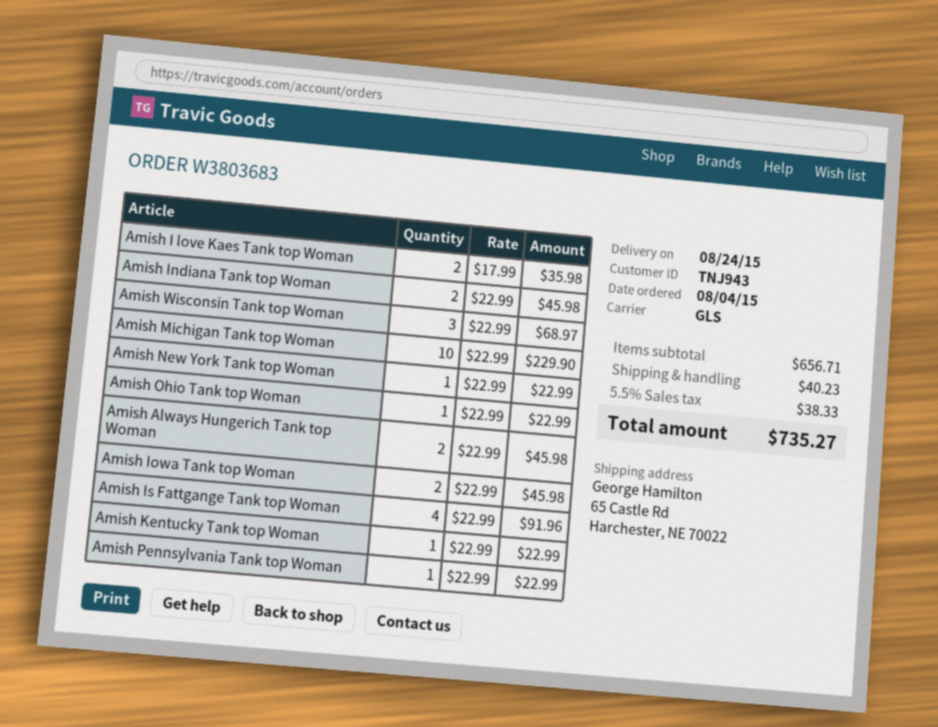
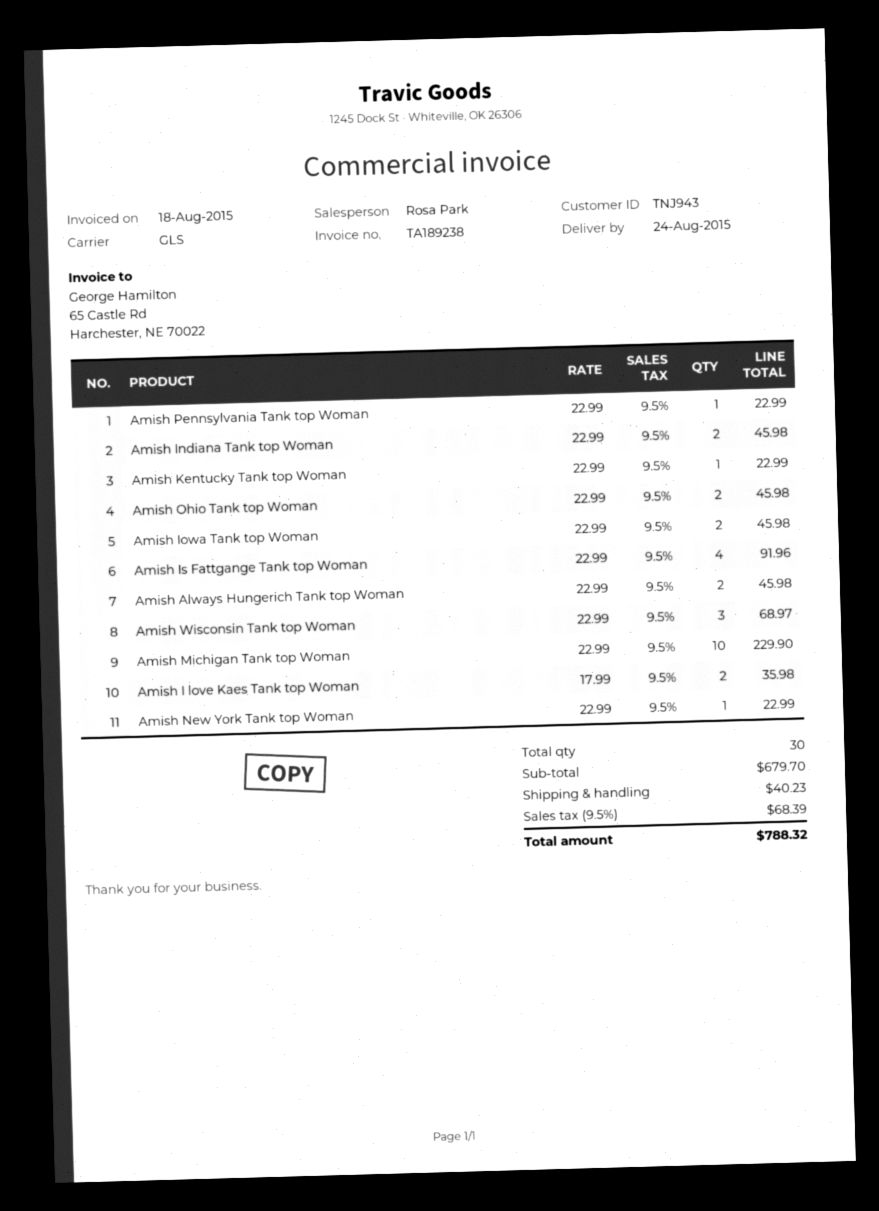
Amish Ohio Tank top Woman: 1 x 22.99 = 22.99 -> 2 x 22.99 = 45.98
subtotal: 656.71 -> 679.70
tax: 5.5% = 38.33 -> 9.5% = 68.39
total: 735.27 -> 788.32

